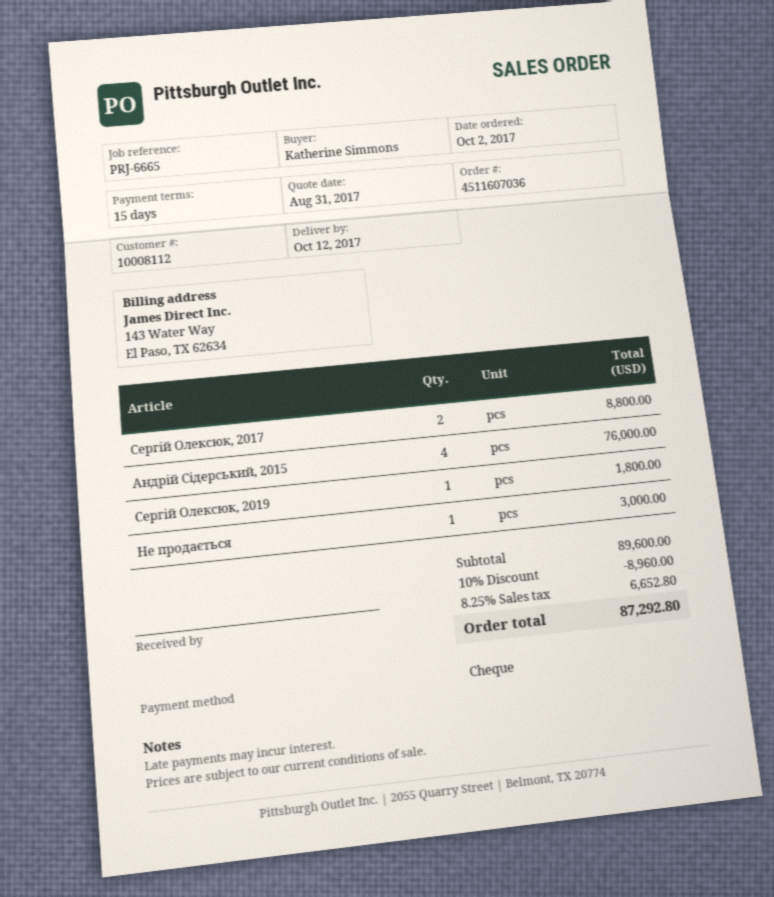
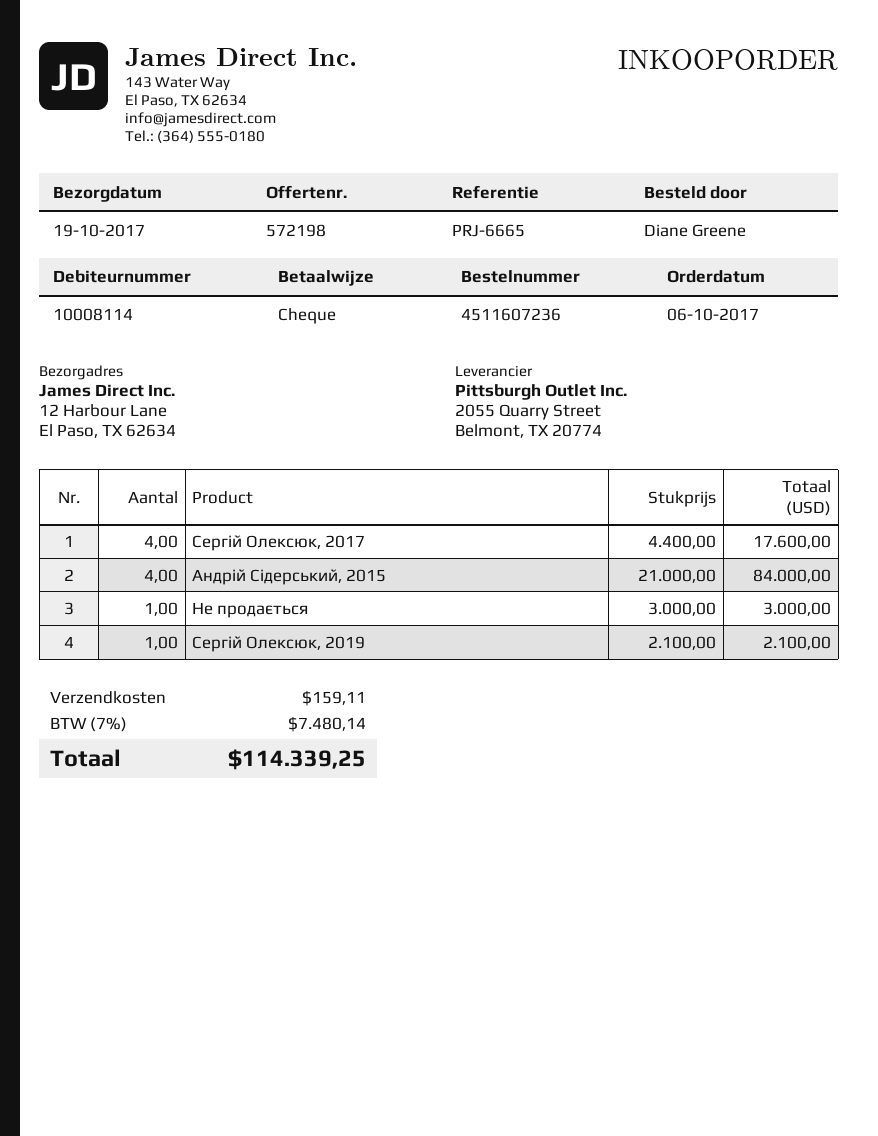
order number: 4511607036 -> 4511607236
order date: 2017-10-02 -> 2017-10-06
delivery date: 2017-10-12 -> 2017-10-19
customer number: 10008112 -> 10008114
ordered by: Katherine Simmons -> Diane Greene
Сергій Олексюк, 2017: 2 for 8800.00 -> 4 for 17600.00
Андрій Сідерський, 2015: 4 for 76000.00 -> 4 for 84000.00
Сергій Олексюк, 2019: 1 for 1800.00 -> 1 for 2100.00
discount: 10% = 8960.00 -> none
shipping: none -> 159.11
tax: 8.25% = 6652.80 -> 7% = 7480.14
total: 87292.80 -> 114339.25

